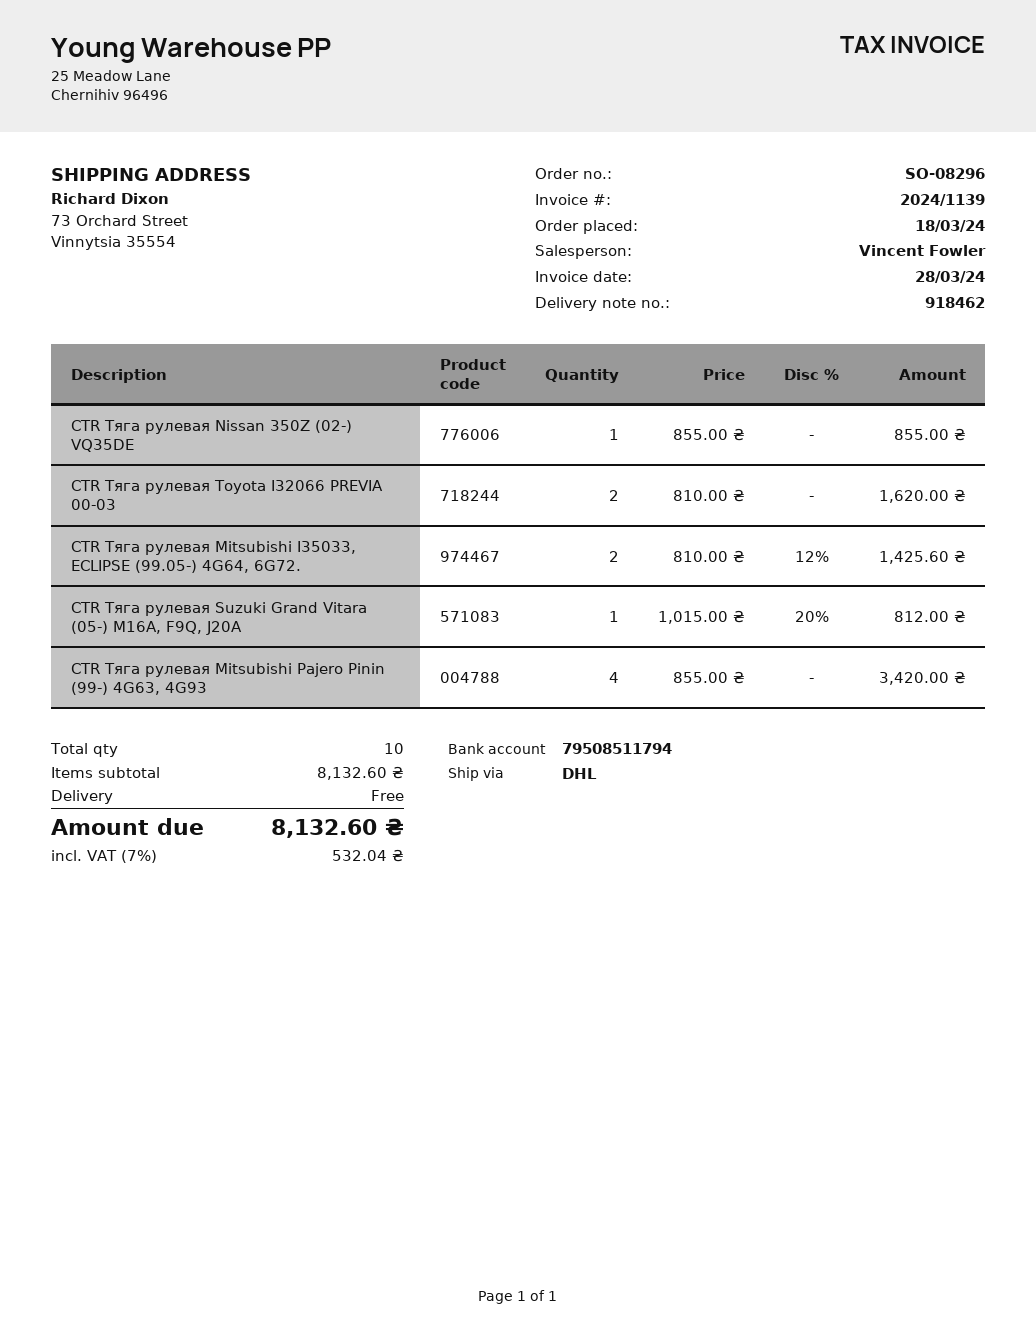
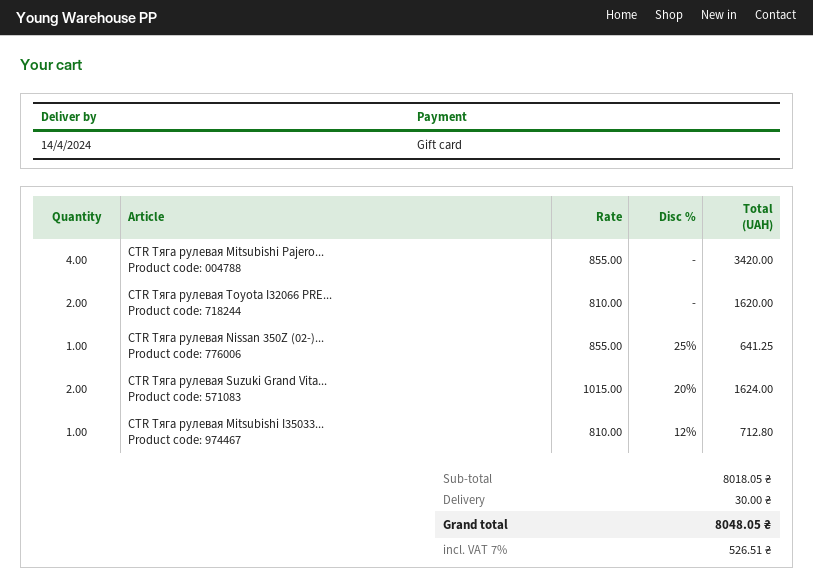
CTR Тяга рулевая Nissan 350Z (02-) VQ35DE: 1 x 855.00 = 855.00 -> 1 x 855.00 - 25% = 641.25
CTR Тяга рулевая Mitsubishi I35033, ECLIPSE (99.05-) 4G64, 6G72.: 2 x 810.00 - 12% = 1425.60 -> 1 x 810.00 - 12% = 712.80
CTR Тяга рулевая Suzuki Grand Vitara (05-) M16A, F9Q, J20A: 1 x 1015.00 - 20% = 812.00 -> 2 x 1015.00 - 20% = 1624.00
subtotal: 8132.60 -> 8018.05
shipping: 0.00 -> 30.00
tax: 7% = 532.04 -> 7% = 526.51
total: 8132.60 -> 8048.05

